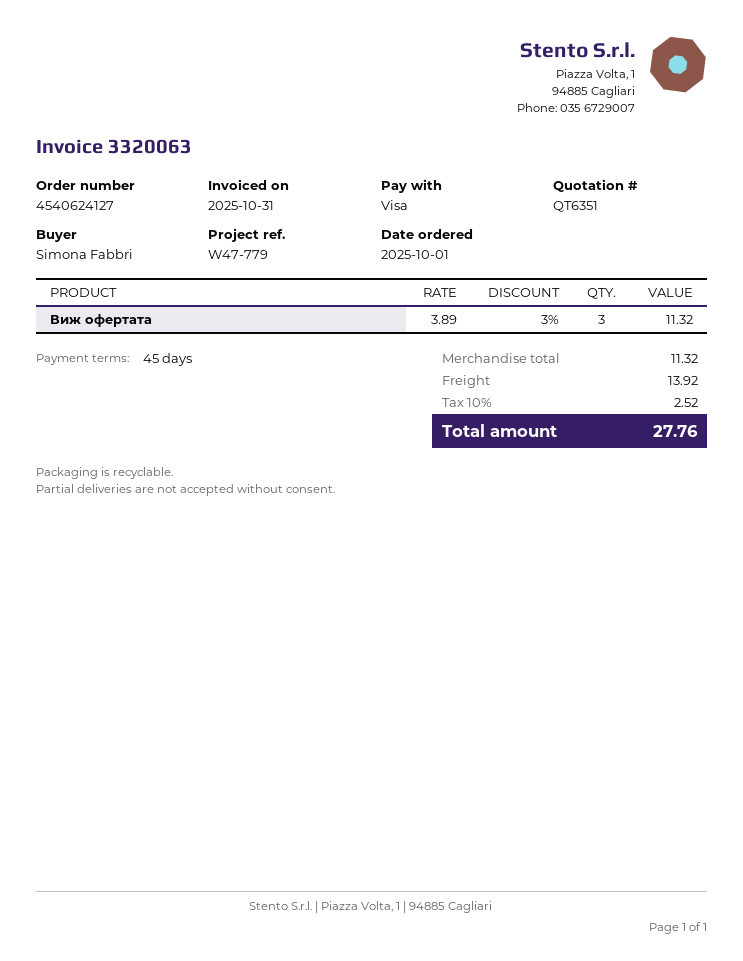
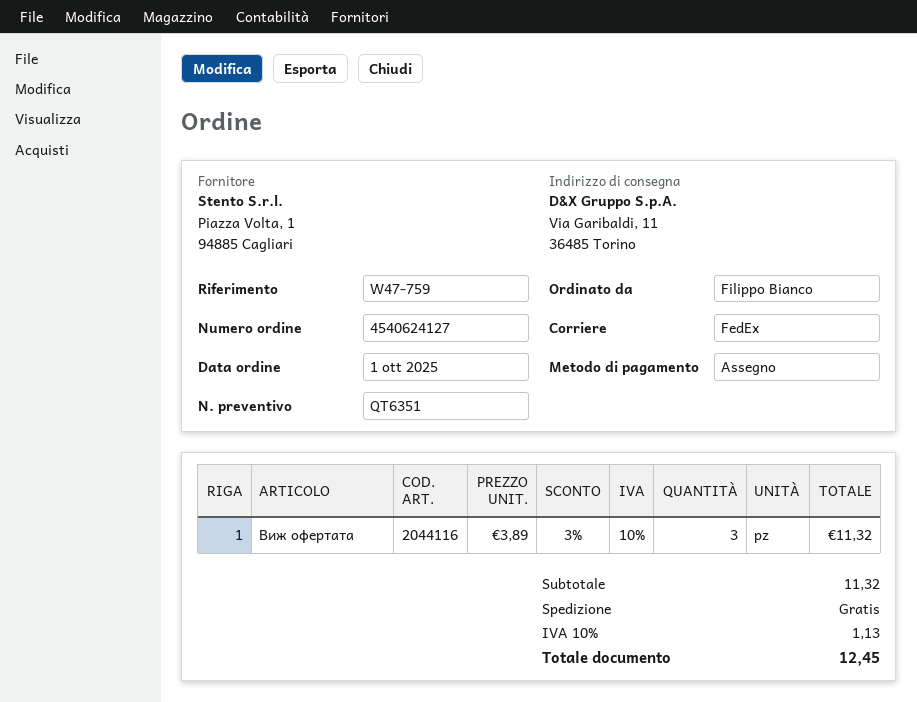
reference: W47-779 -> W47-759
ordered by: Simona Fabbri -> Filippo Bianco
payment method: Visa -> cheque
shipping: 13.92 -> 0.00
tax: 10% = 2.52 -> 10% = 1.13
total: 27.76 -> 12.45

